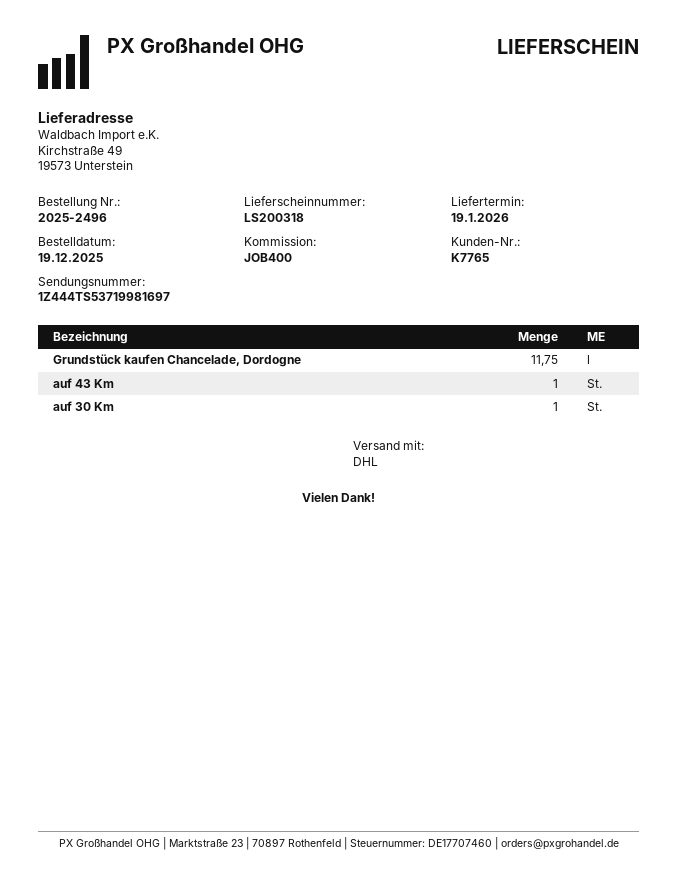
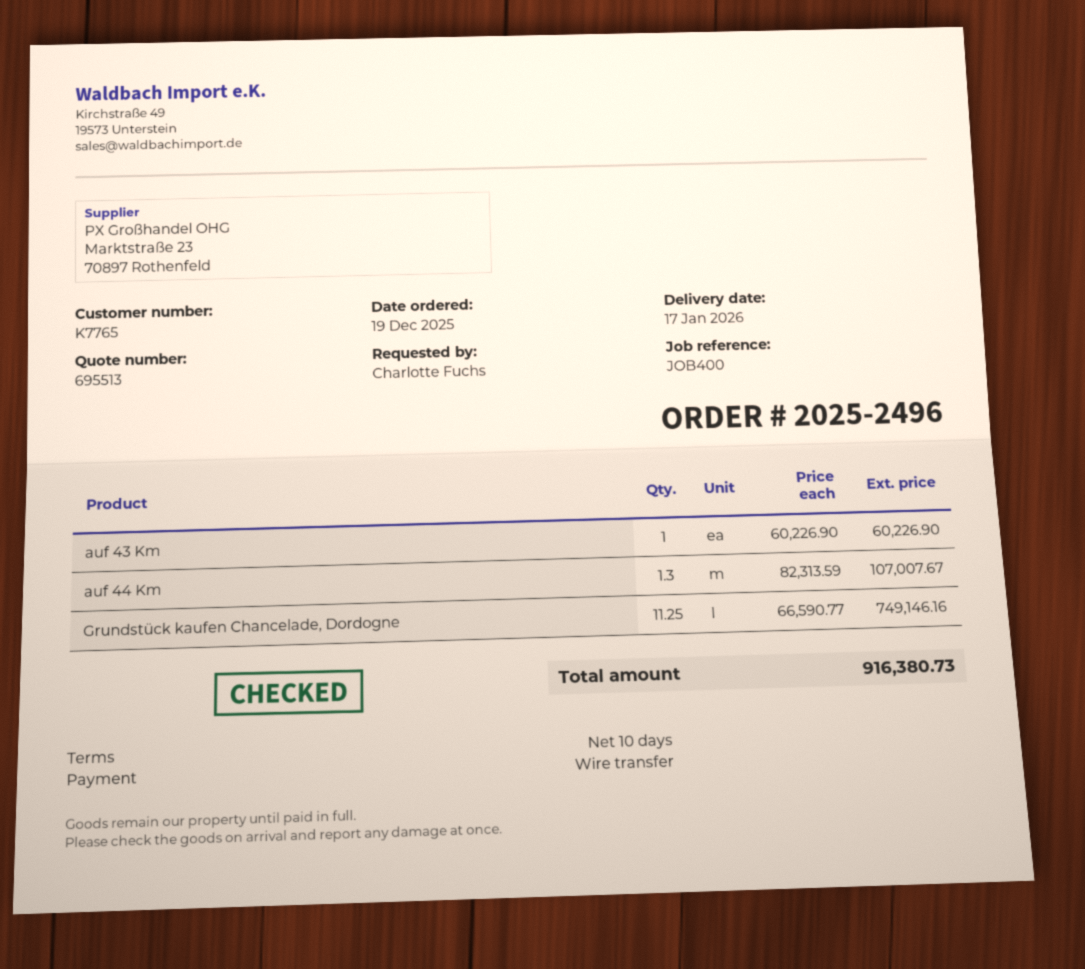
delivery date: 2026-01-19 -> 2026-01-17
Grundstück kaufen Chancelade, Dordogne: 11.75 -> 11.25
auf 30 Km: 1 -> none
auf 44 Km: none -> 1.3

